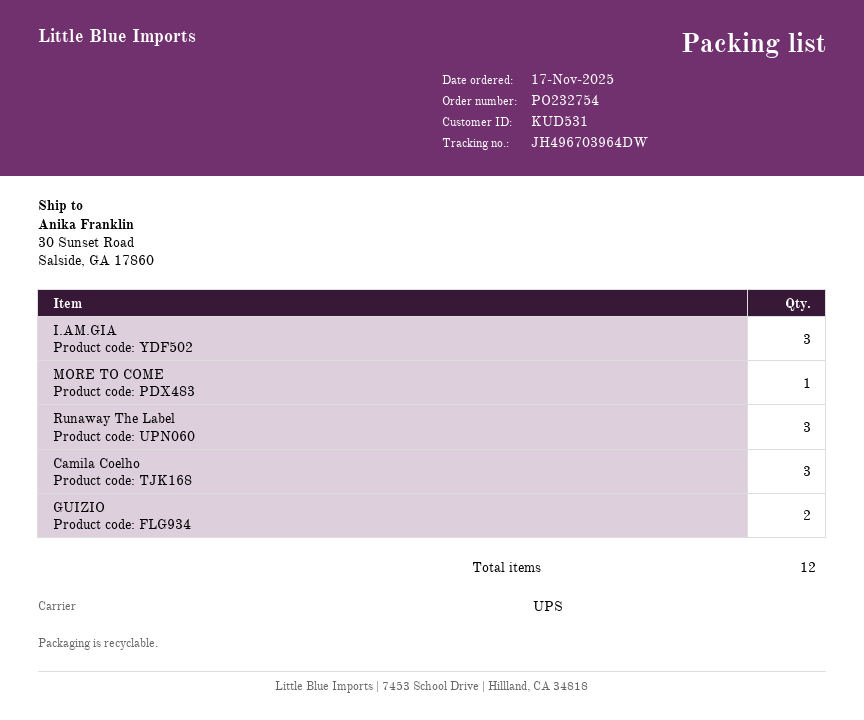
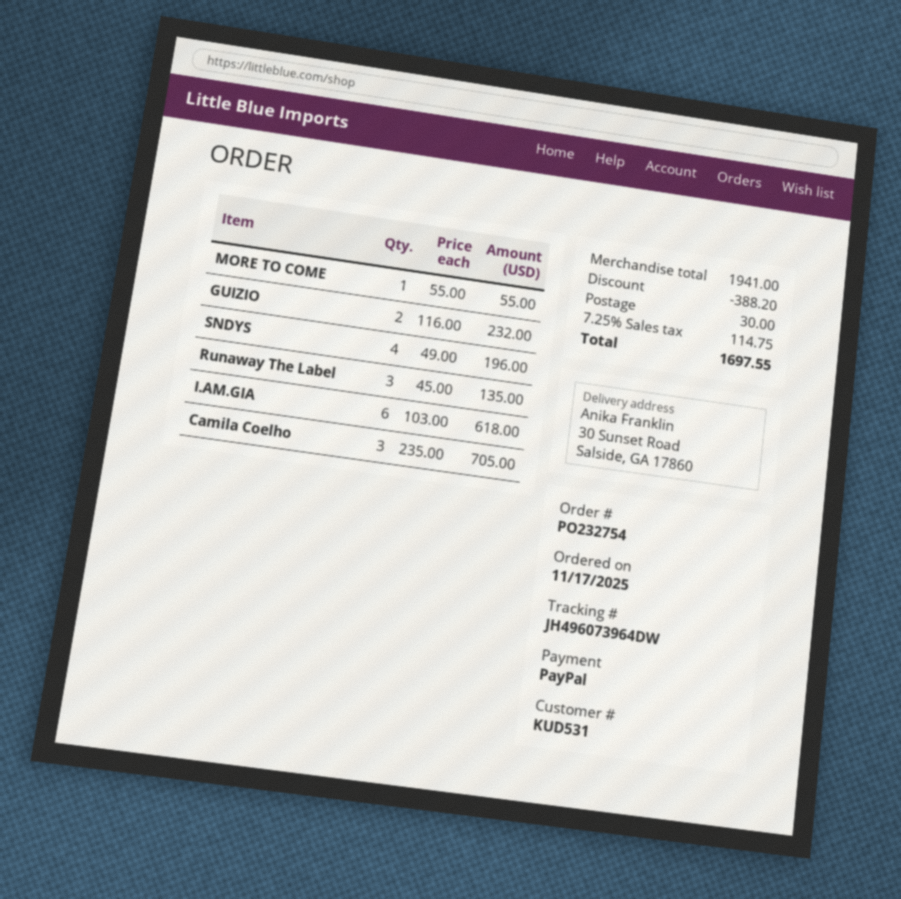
tracking number: JH496703964DW -> JH496073964DW
I.AM.GIA: 3 -> 6
SNDYS: none -> 4

